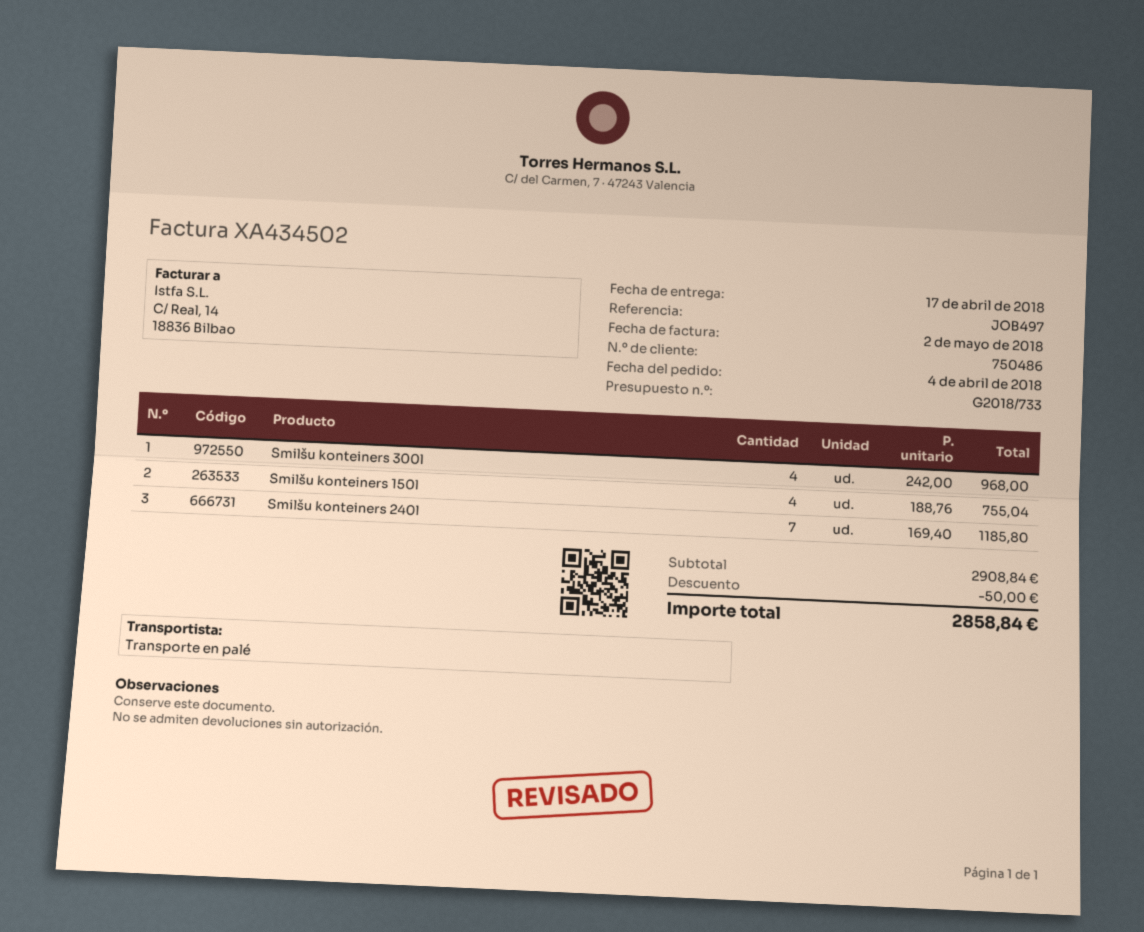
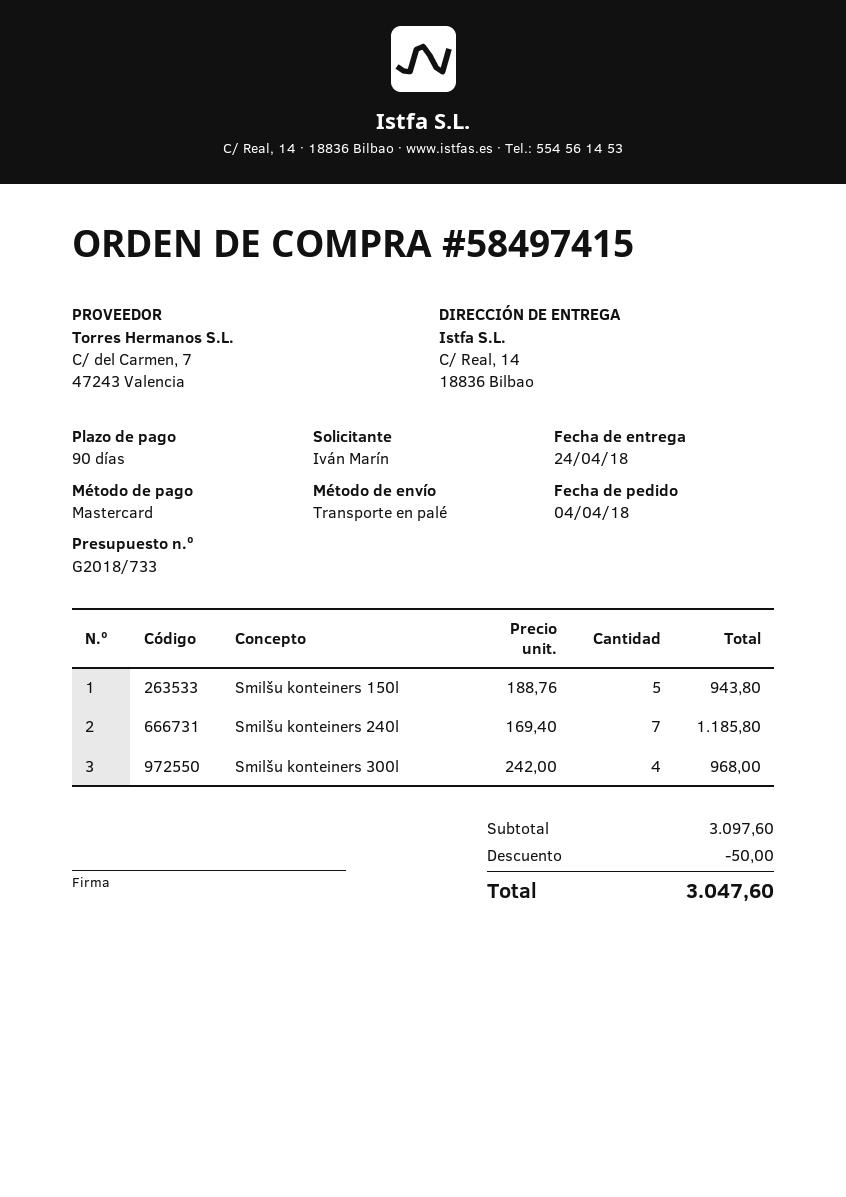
delivery date: 2018-04-17 -> 2018-04-24
Smilšu konteiners 150l: 4 x 188.76 = 755.04 -> 5 x 188.76 = 943.80
subtotal: 2908.84 -> 3097.60
total: 2858.84 -> 3047.60

